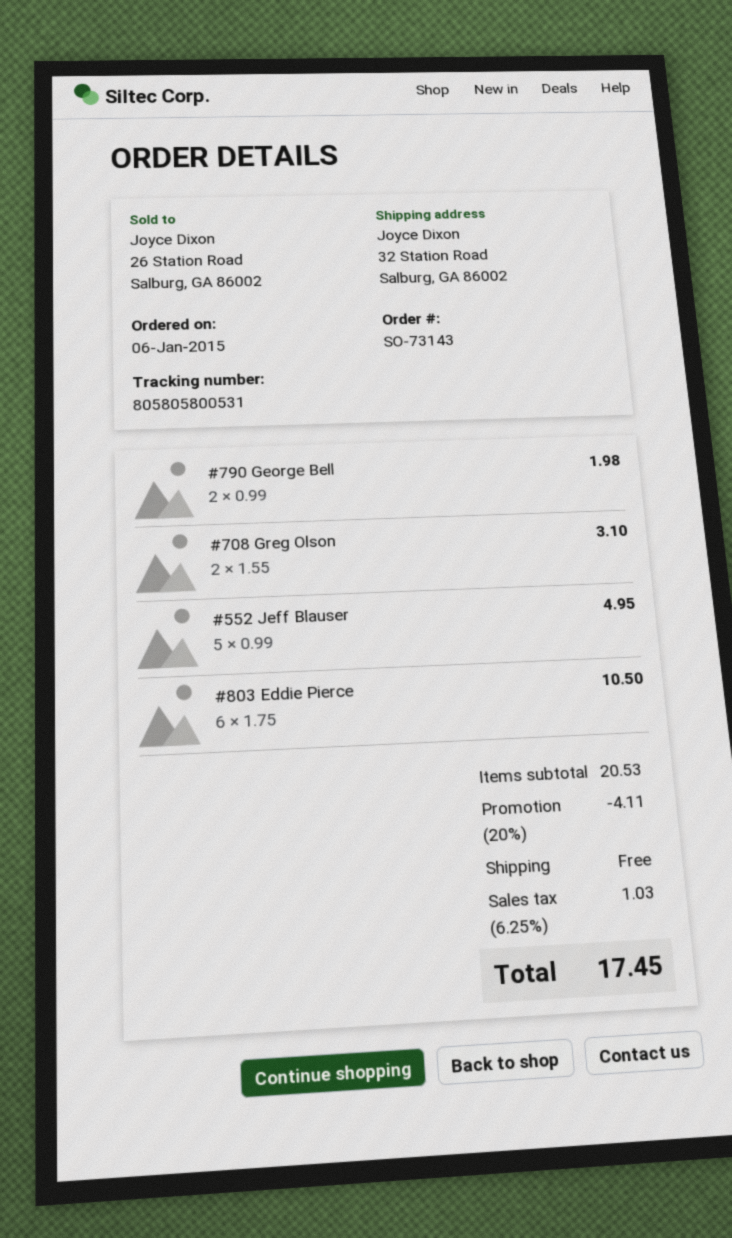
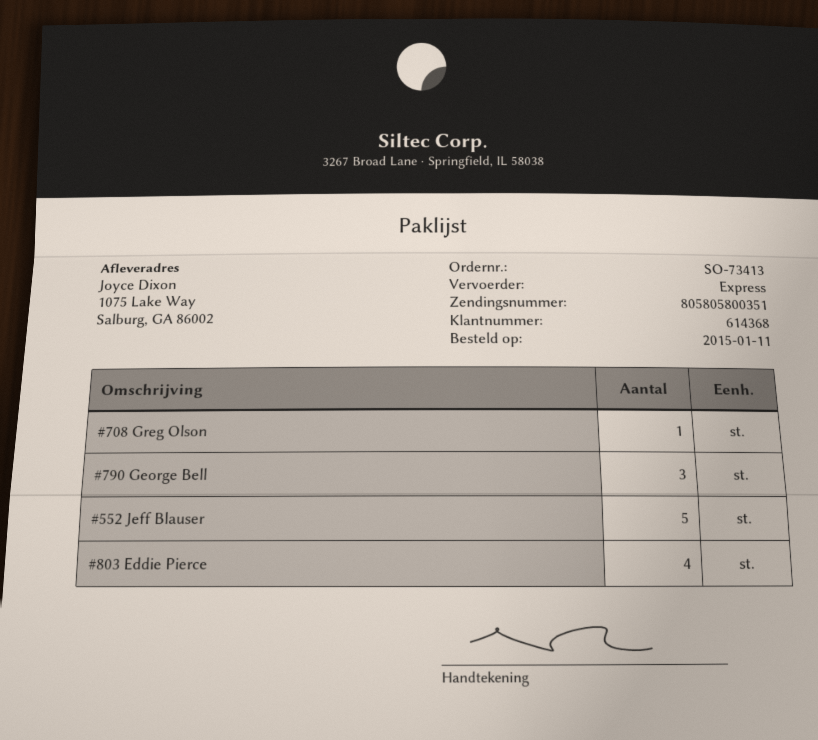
order number: SO-73143 -> SO-73413
order date: 2015-01-06 -> 2015-01-11
tracking number: 805805800531 -> 805805800351
ship to: 32 Station Road, Salburg, GA 86002 -> 1075 Lake Way, Salburg, GA 86002
#790 George Bell: 2 -> 3
#708 Greg Olson: 2 -> 1
#803 Eddie Pierce: 6 -> 4

